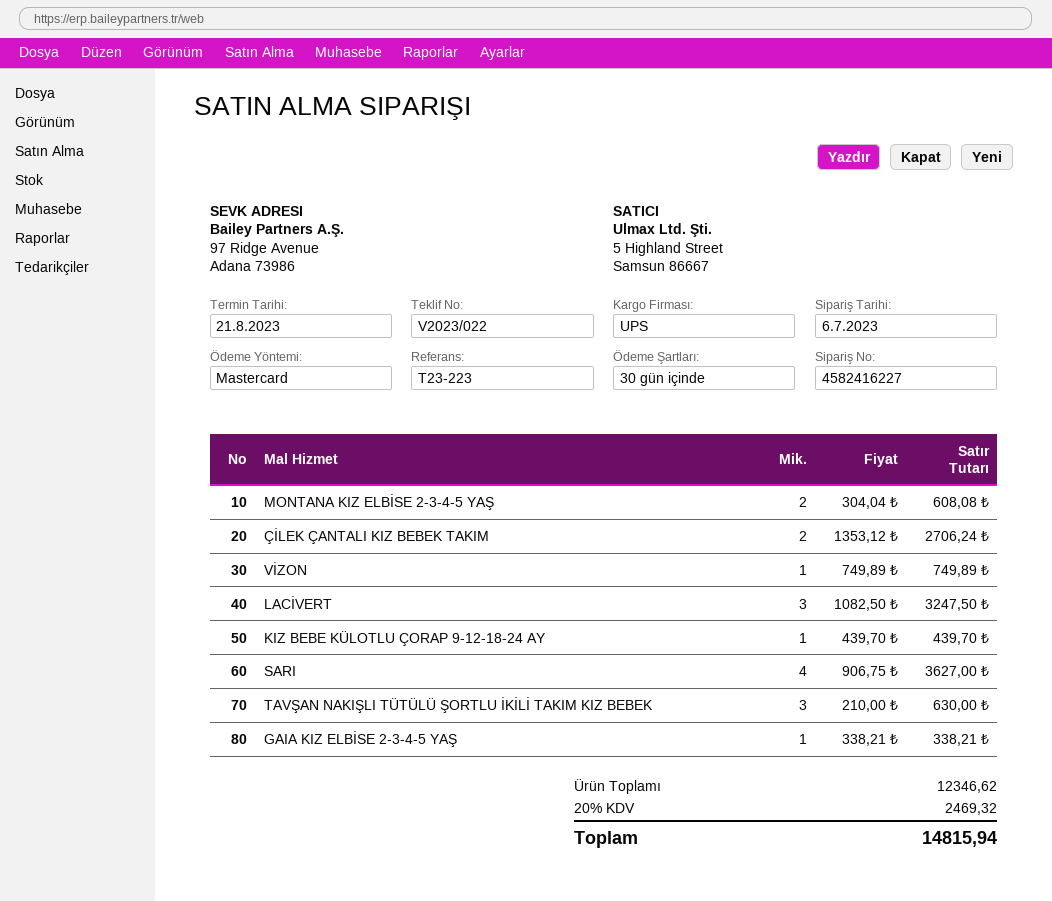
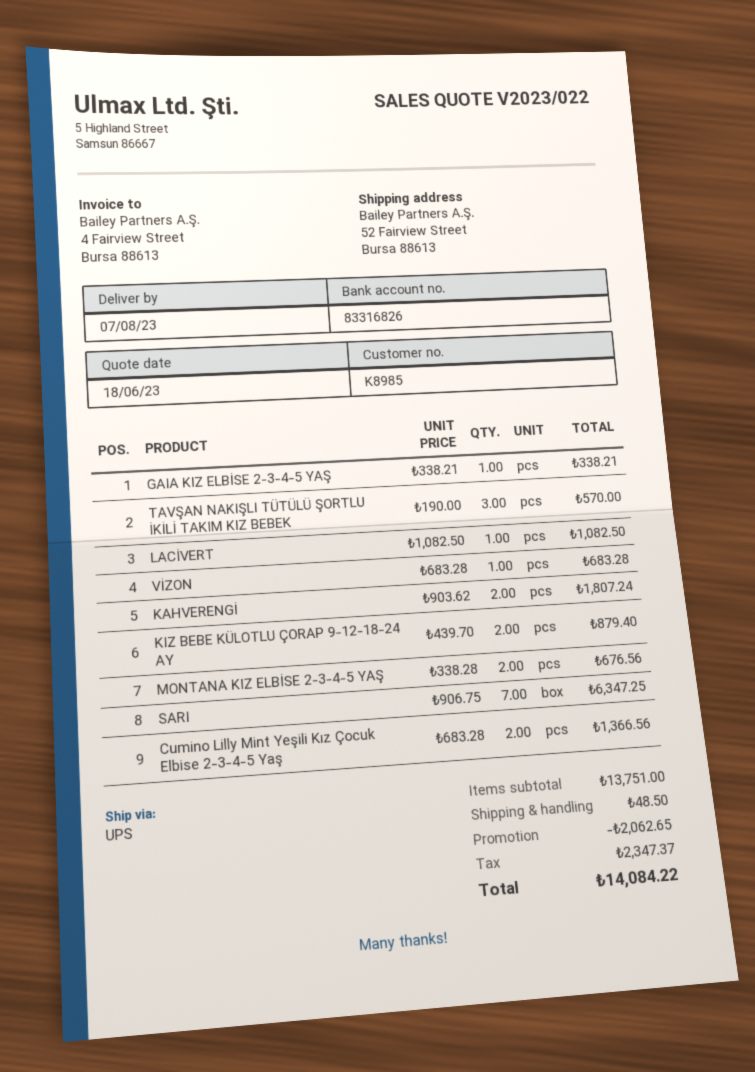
delivery date: 2023-08-21 -> 2023-08-07
ship to: 97 Ridge Avenue, Adana 73986 -> 52 Fairview Street, Bursa 88613
MONTANA KIZ ELBİSE 2-3-4-5 YAŞ: 2 x 304.04 = 608.08 -> 2 x 338.28 = 676.56
ÇİLEK ÇANTALI KIZ BEBEK TAKIM: 2 x 1353.12 = 2706.24 -> none
VİZON: 1 x 749.89 = 749.89 -> 1 x 683.28 = 683.28
LACİVERT: 3 x 1082.50 = 3247.50 -> 1 x 1082.50 = 1082.50
KIZ BEBE KÜLOTLU ÇORAP 9-12-18-24 AY: 1 x 439.70 = 439.70 -> 2 x 439.70 = 879.40
SARI: 4 x 906.75 = 3627.00 -> 7 x 906.75 = 6347.25
TAVŞAN NAKIŞLI TÜTÜLÜ ŞORTLU İKİLİ TAKIM KIZ BEBEK: 3 x 210.00 = 630.00 -> 3 x 190.00 = 570.00
KAHVERENGİ: none -> 2 x 903.62 = 1807.24
Cumino Lilly Mint Yeşili Kız Çocuk Elbise 2-3-4-5 Yaş: none -> 2 x 683.28 = 1366.56
subtotal: 12346.62 -> 13751.00
discount: none -> 2062.65
shipping: none -> 48.50
tax: 2469.32 -> 2347.37
total: 14815.94 -> 14084.22

